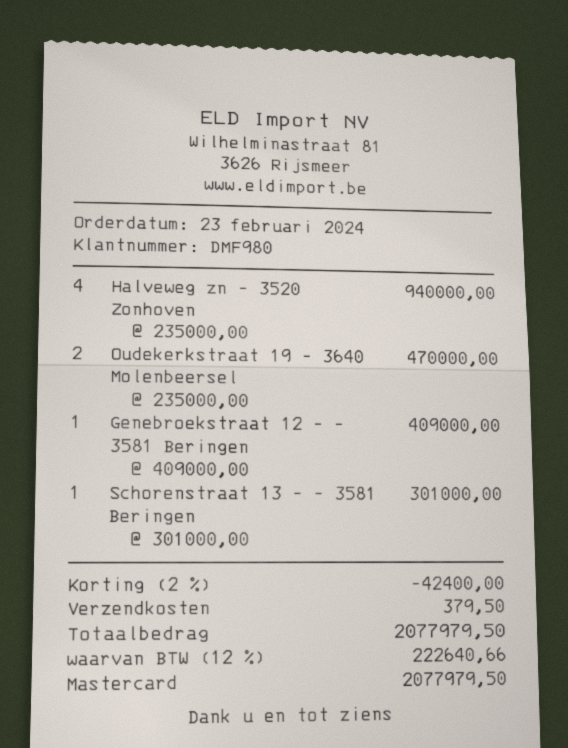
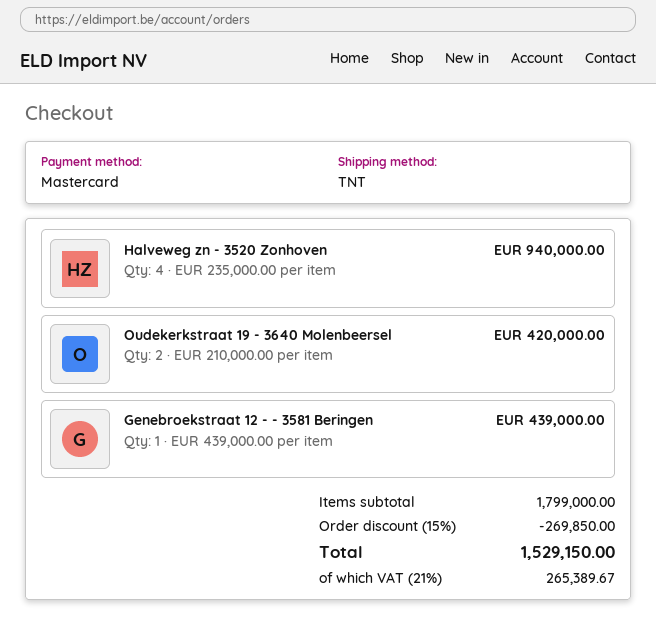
Oudekerkstraat 19 - 3640 Molenbeersel: 2 x 235000.00 = 470000.00 -> 2 x 210000.00 = 420000.00
Genebroekstraat 12 - - 3581 Beringen: 1 x 409000.00 = 409000.00 -> 1 x 439000.00 = 439000.00
Schorenstraat 13 - - 3581 Beringen: 1 x 301000.00 = 301000.00 -> none
discount: 2% = 42400.00 -> 15% = 269850.00
shipping: 379.50 -> none
tax: 12% = 222640.66 -> 21% = 265389.67
total: 2077979.50 -> 1529150.00

